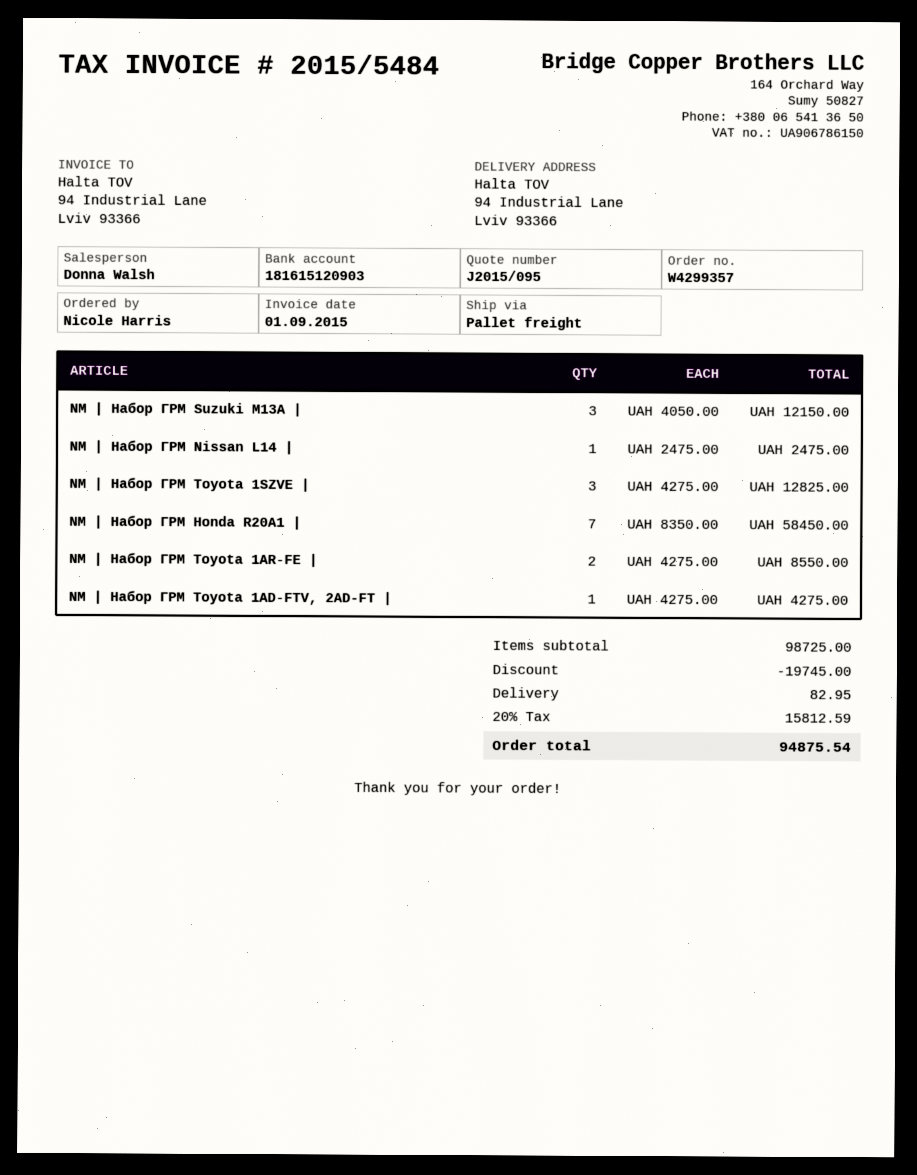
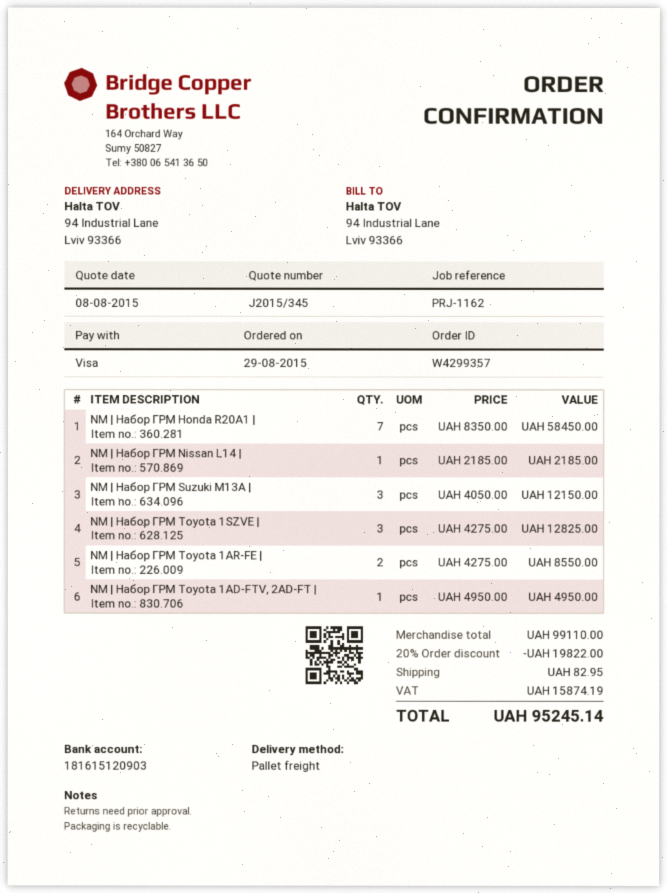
quote number: J2015/095 -> J2015/345
NM | Набор ГРМ Nissan L14 |: 1 x 2475.00 = 2475.00 -> 1 x 2185.00 = 2185.00
NM | Набор ГРМ Toyota 1AD-FTV, 2AD-FT |: 1 x 4275.00 = 4275.00 -> 1 x 4950.00 = 4950.00
subtotal: 98725.00 -> 99110.00
discount: 19745.00 -> 19822.00
tax: 15812.59 -> 15874.19
total: 94875.54 -> 95245.14

